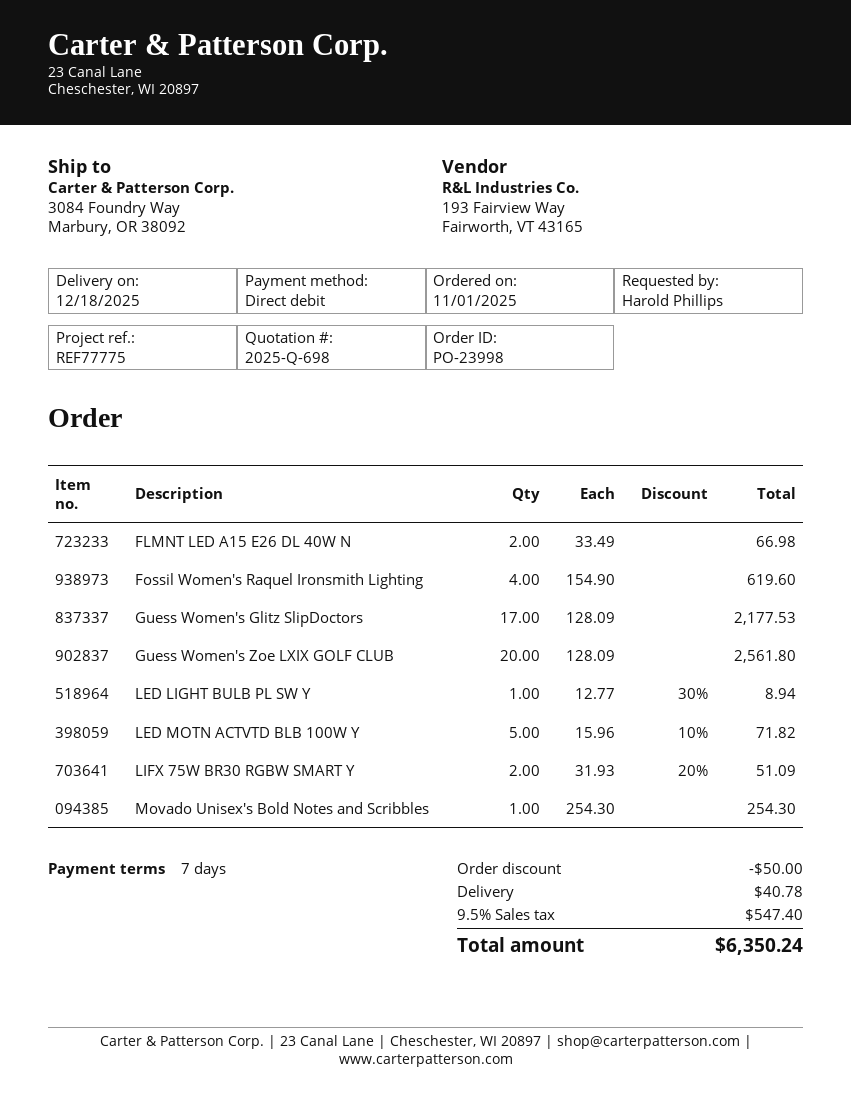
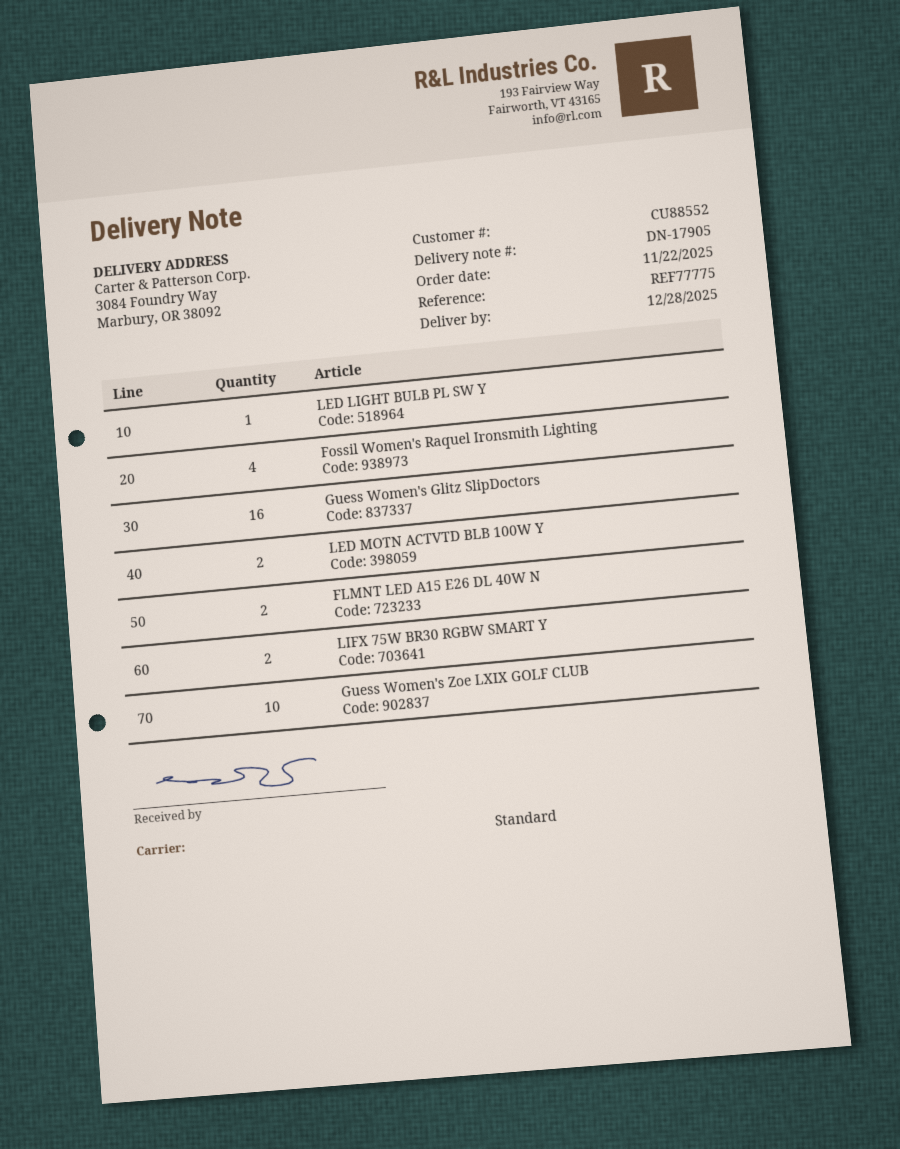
order date: 2025-11-01 -> 2025-11-22
delivery date: 2025-12-18 -> 2025-12-28
Guess Women's Glitz SlipDoctors: 17 -> 16
Guess Women's Zoe LXIX GOLF CLUB: 20 -> 10
LED MOTN ACTVTD BLB 100W Y: 5 -> 2
Movado Unisex's Bold Notes and Scribbles: 1 -> none

